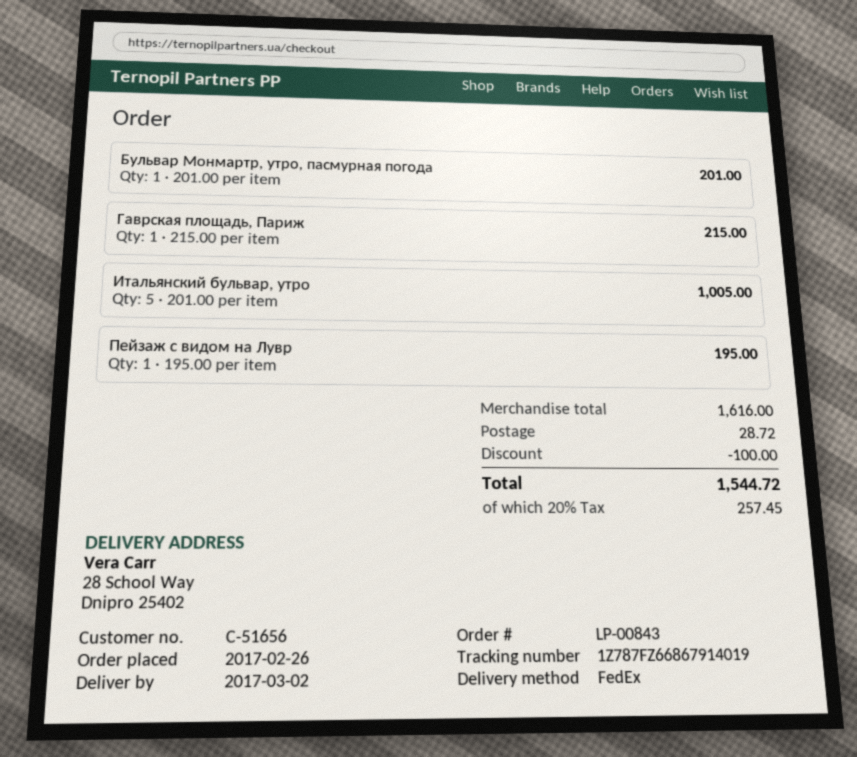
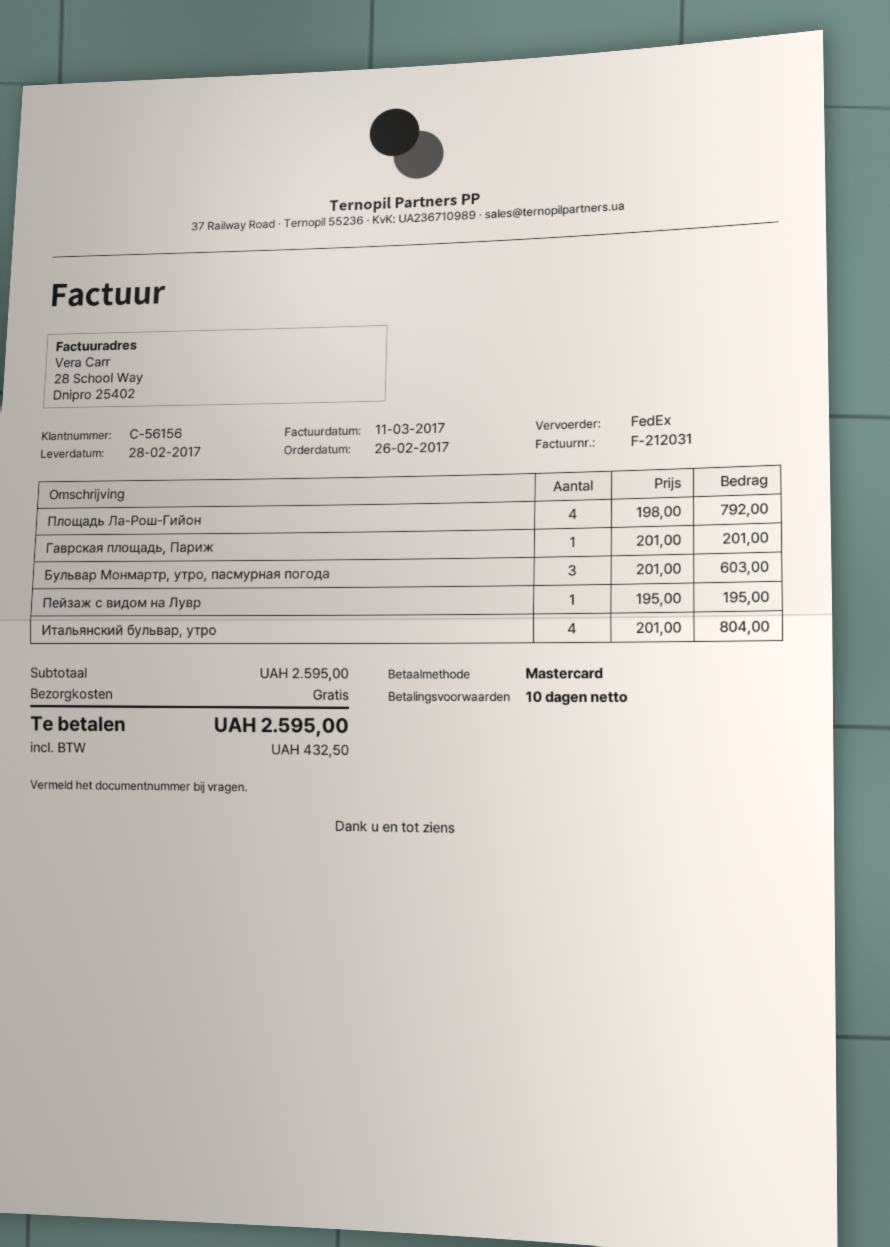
delivery date: 2017-03-02 -> 2017-02-28
customer number: C-51656 -> C-56156
Бульвар Монмартр, утро, пасмурная погода: 1 x 201.00 = 201.00 -> 3 x 201.00 = 603.00
Гаврская площадь, Париж: 1 x 215.00 = 215.00 -> 1 x 201.00 = 201.00
Итальянский бульвар, утро: 5 x 201.00 = 1005.00 -> 4 x 201.00 = 804.00
Площадь Ла-Рош-Гийон: none -> 4 x 198.00 = 792.00
subtotal: 1616.00 -> 2595.00
discount: 100.00 -> none
shipping: 28.72 -> 0.00
tax: 257.45 -> 432.50
total: 1544.72 -> 2595.00

